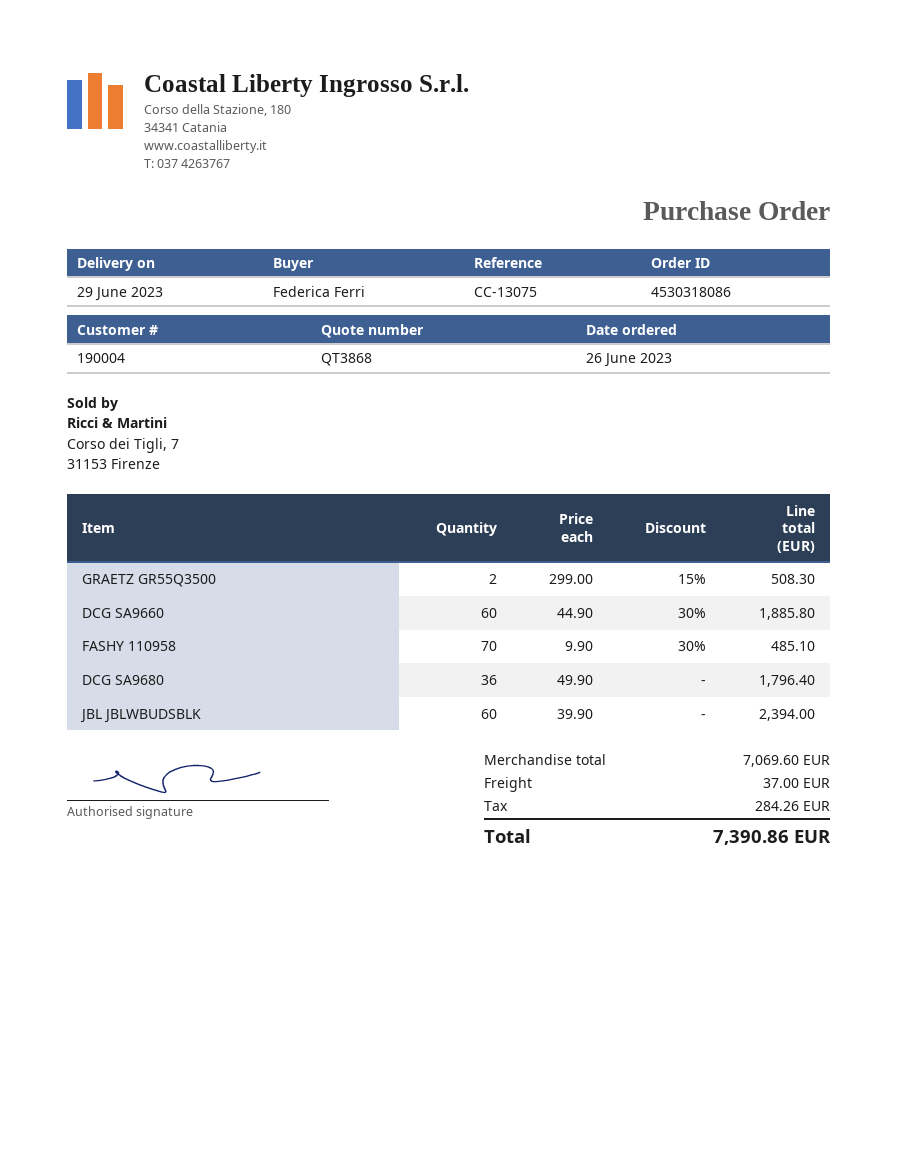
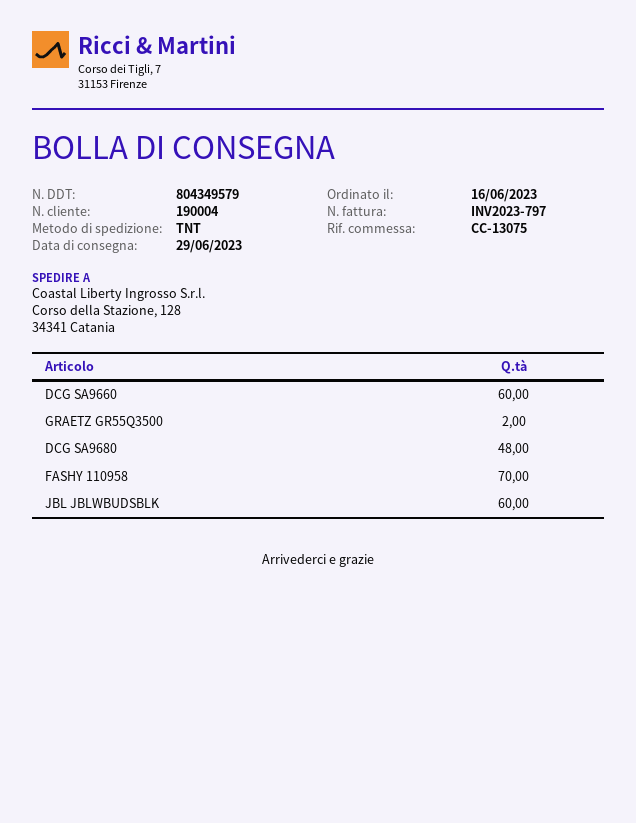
order date: 2023-06-26 -> 2023-06-16
DCG SA9680: 36 -> 48

